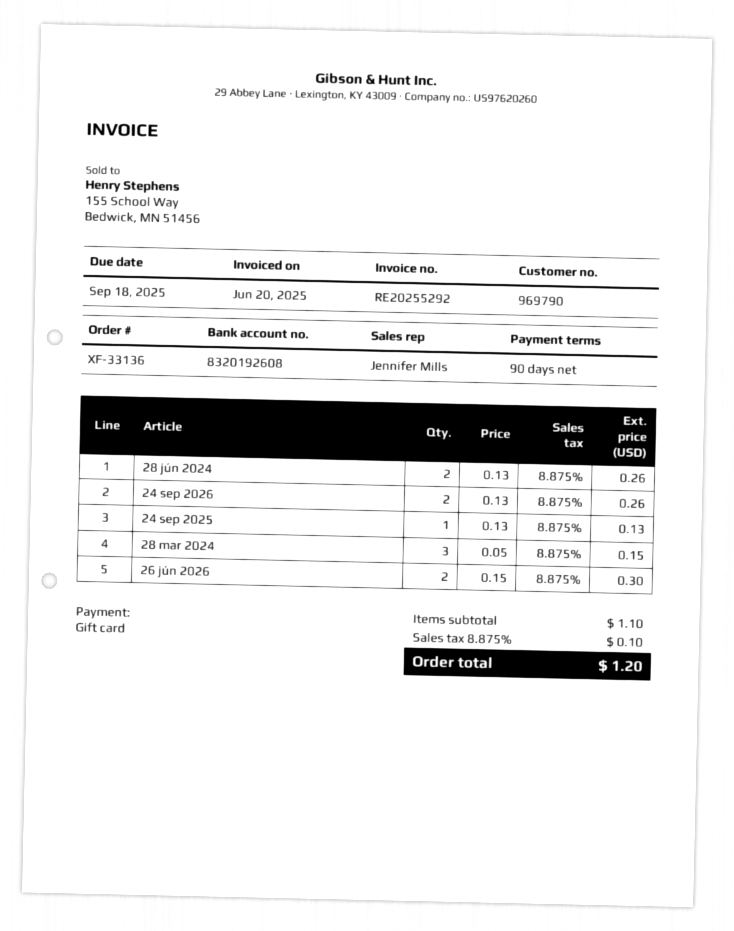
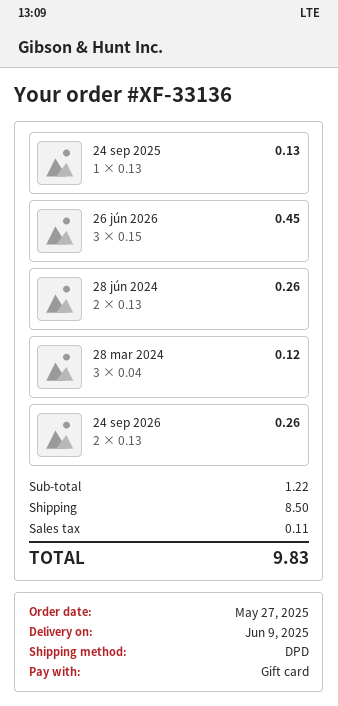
28 mar 2024: 3 x 0.05 = 0.15 -> 3 x 0.04 = 0.12
26 jún 2026: 2 x 0.15 = 0.30 -> 3 x 0.15 = 0.45
subtotal: 1.10 -> 1.22
shipping: none -> 8.50
tax: 0.10 -> 0.11
total: 1.20 -> 9.83

